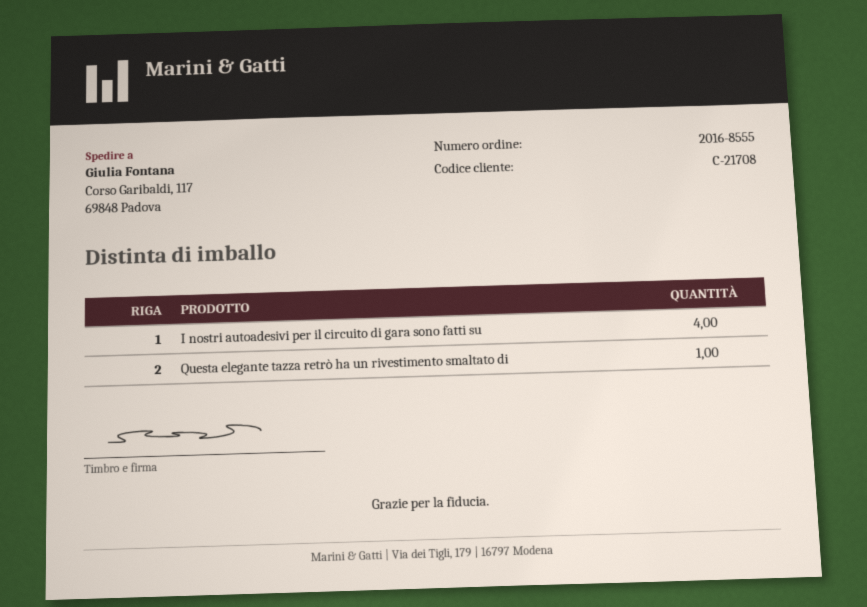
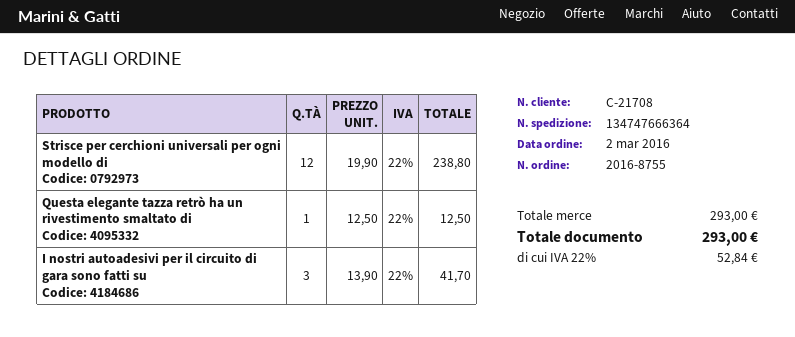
order number: 2016-8555 -> 2016-8755
I nostri autoadesivi per il circuito di gara sono fatti su: 4 -> 3
Strisce per cerchioni universali per ogni modello di: none -> 12

